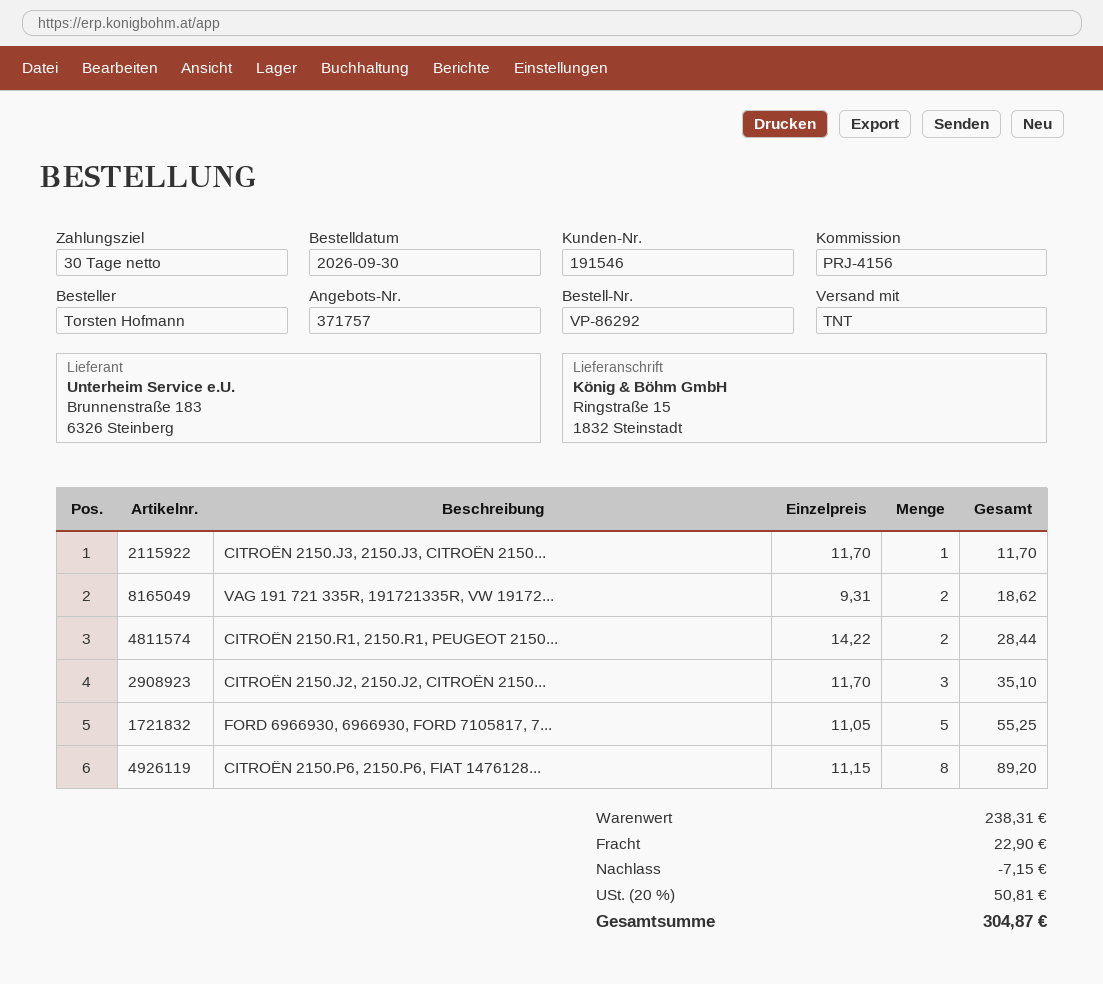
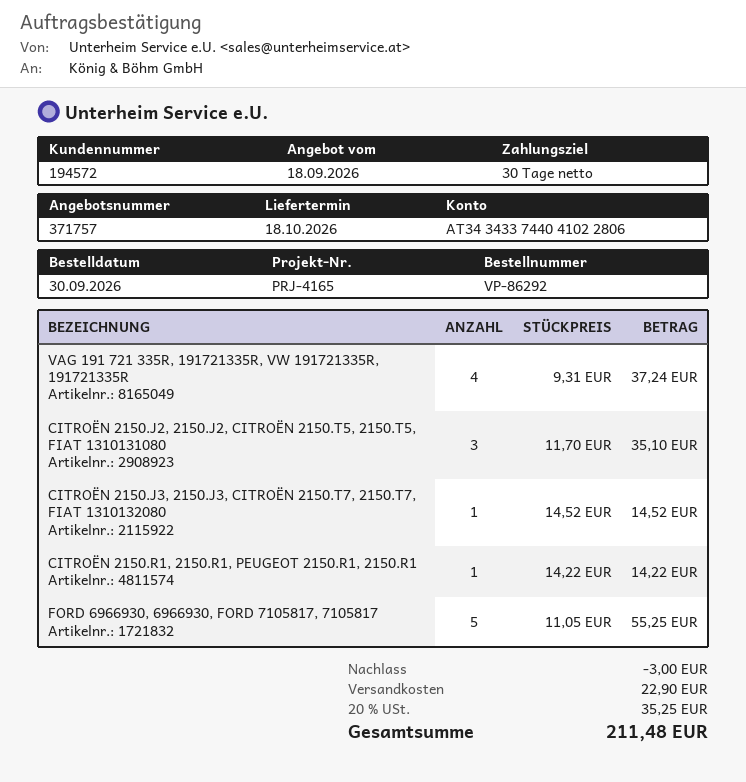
customer number: 191546 -> 194572
reference: PRJ-4156 -> PRJ-4165
CITROËN 2150.J3, 2150.J3, CITROËN 2150...: 1 x 11.70 = 11.70 -> 1 x 14.52 = 14.52
VAG 191 721 335R, 191721335R, VW 19172...: 2 x 9.31 = 18.62 -> 4 x 9.31 = 37.24
CITROËN 2150.R1, 2150.R1, PEUGEOT 2150...: 2 x 14.22 = 28.44 -> 1 x 14.22 = 14.22
CITROËN 2150.P6, 2150.P6, FIAT 1476128...: 8 x 11.15 = 89.20 -> none
discount: 7.15 -> 3.00
tax: 20% = 50.81 -> 20% = 35.25
total: 304.87 -> 211.48

